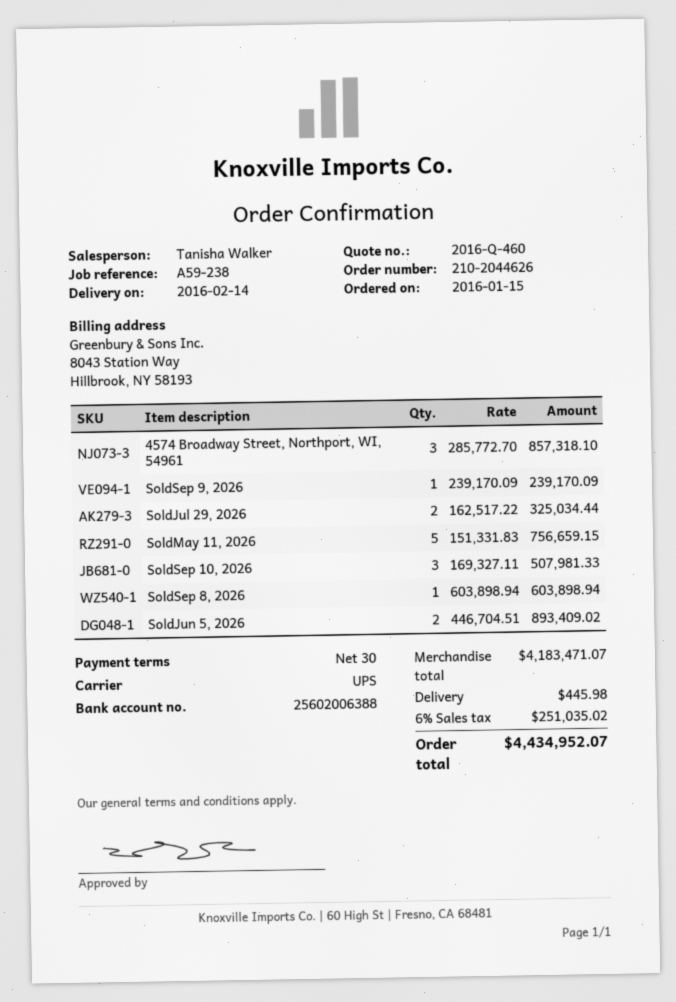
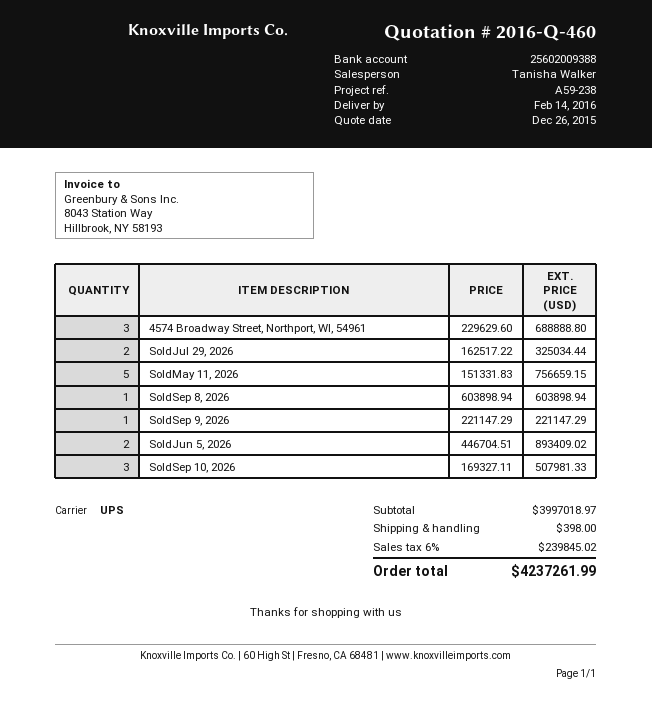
bank account: 25602006388 -> 25602009388
4574 Broadway Street, Northport, WI, 54961: 3 x 285772.70 = 857318.10 -> 3 x 229629.60 = 688888.80
SoldSep 9, 2026: 1 x 239170.09 = 239170.09 -> 1 x 221147.29 = 221147.29
subtotal: 4183471.07 -> 3997018.97
shipping: 445.98 -> 398.00
tax: 6% = 251035.02 -> 6% = 239845.02
total: 4434952.07 -> 4237261.99

